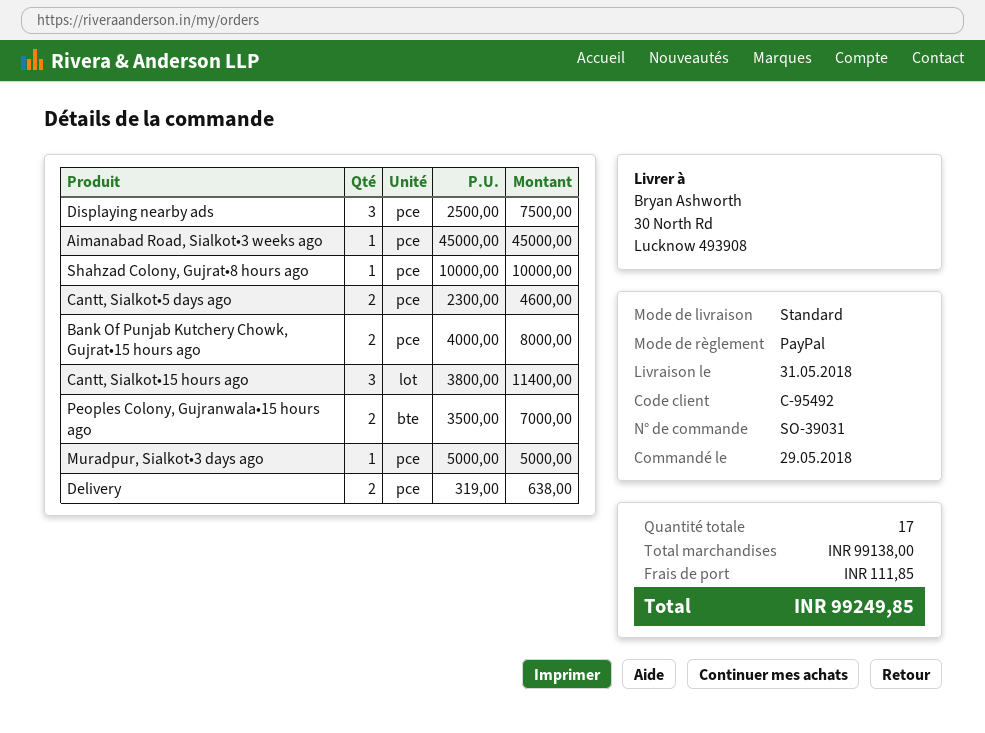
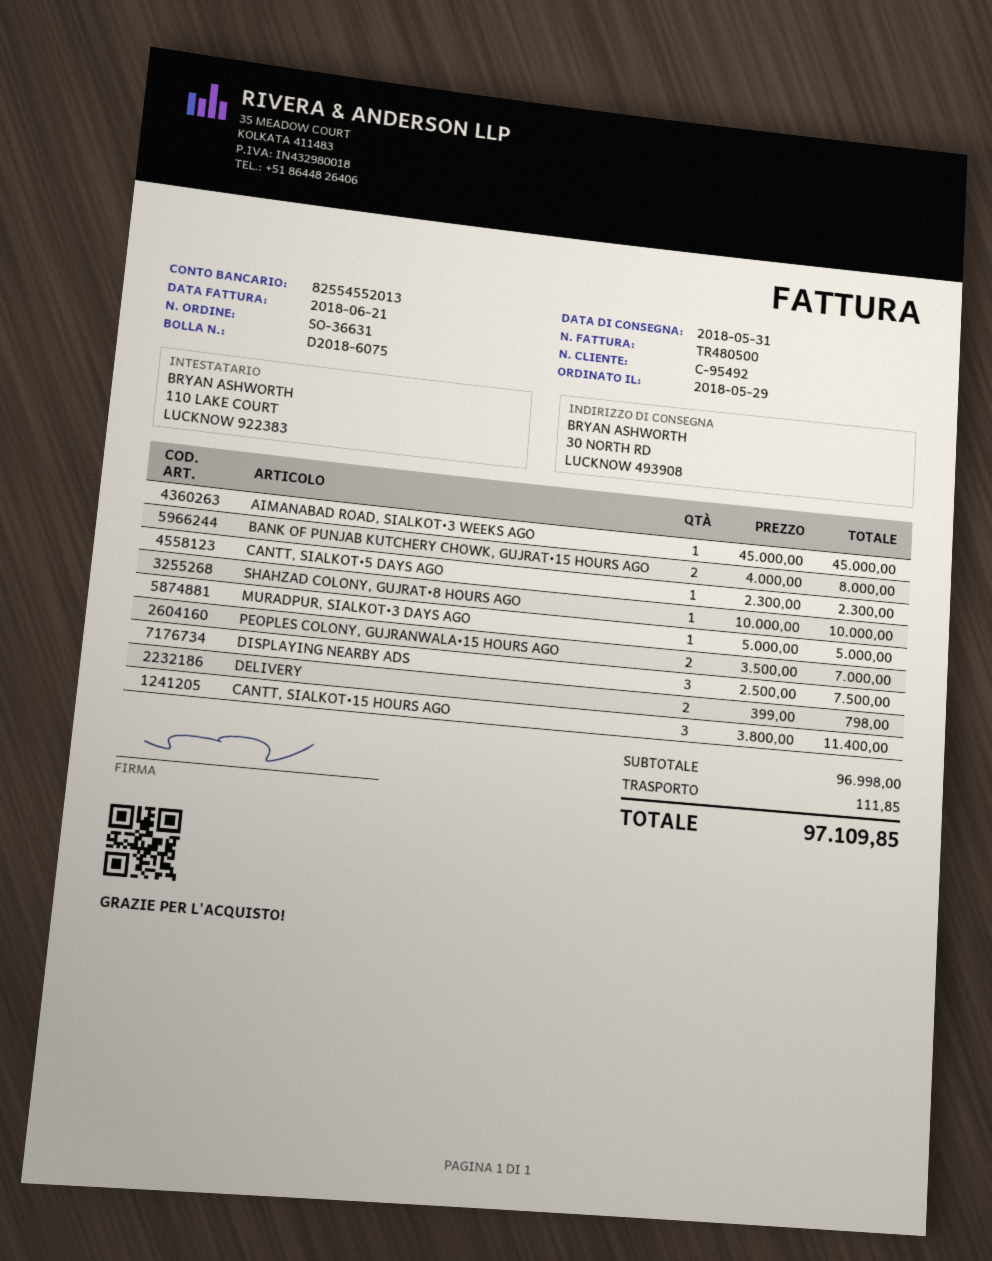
order number: SO-39031 -> SO-36631
Cantt, Sialkot•5 days ago: 2 x 2300.00 = 4600.00 -> 1 x 2300.00 = 2300.00
Delivery: 2 x 319.00 = 638.00 -> 2 x 399.00 = 798.00
subtotal: 99138.00 -> 96998.00
total: 99249.85 -> 97109.85

